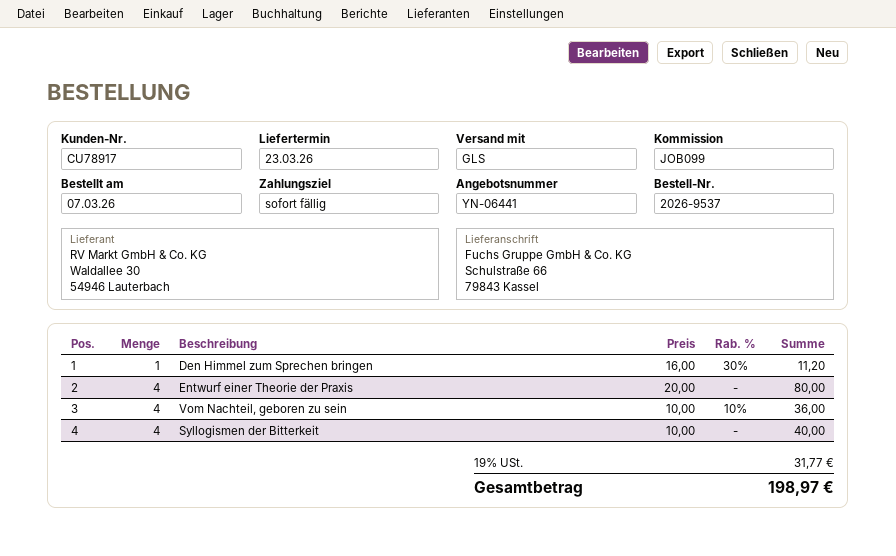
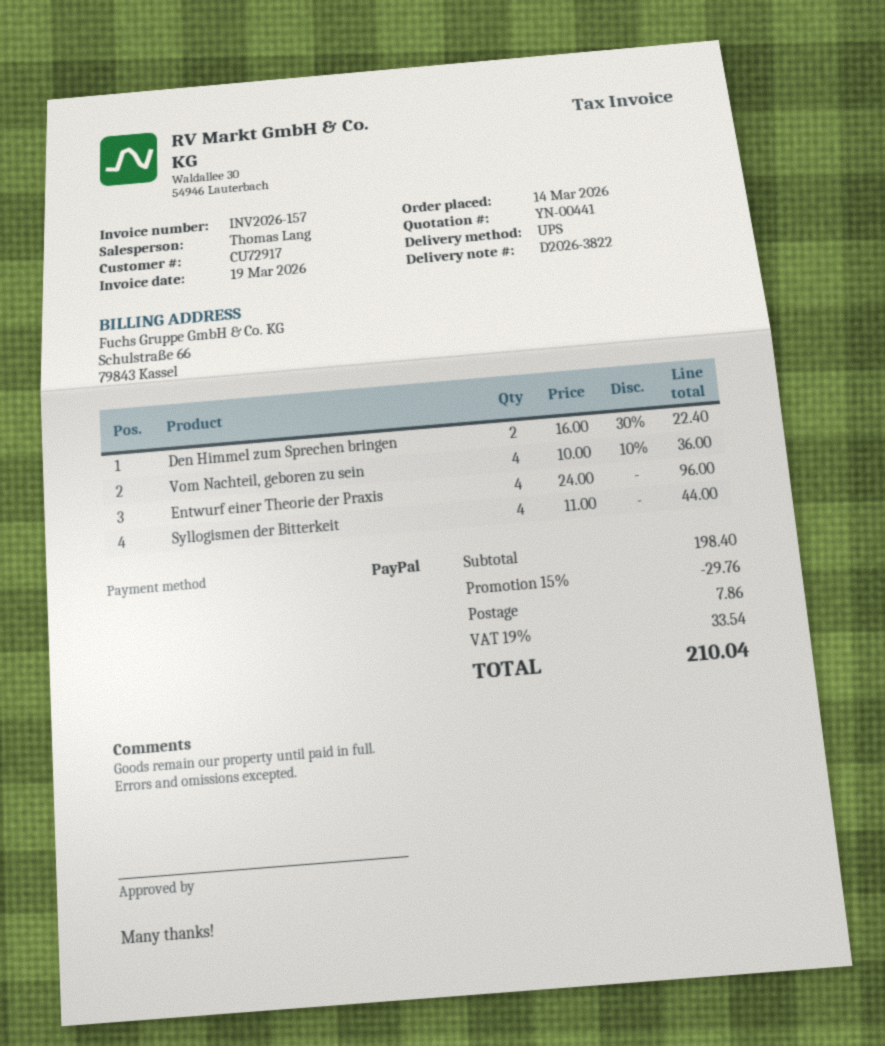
quote number: YN-06441 -> YN-00441
order date: 2026-03-07 -> 2026-03-14
customer number: CU78917 -> CU72917
shipping method: GLS -> UPS
Den Himmel zum Sprechen bringen: 1 x 16.00 - 30% = 11.20 -> 2 x 16.00 - 30% = 22.40
Entwurf einer Theorie der Praxis: 4 x 20.00 = 80.00 -> 4 x 24.00 = 96.00
Syllogismen der Bitterkeit: 4 x 10.00 = 40.00 -> 4 x 11.00 = 44.00
discount: none -> 15% = 29.76
shipping: none -> 7.86
tax: 19% = 31.77 -> 19% = 33.54
total: 198.97 -> 210.04

